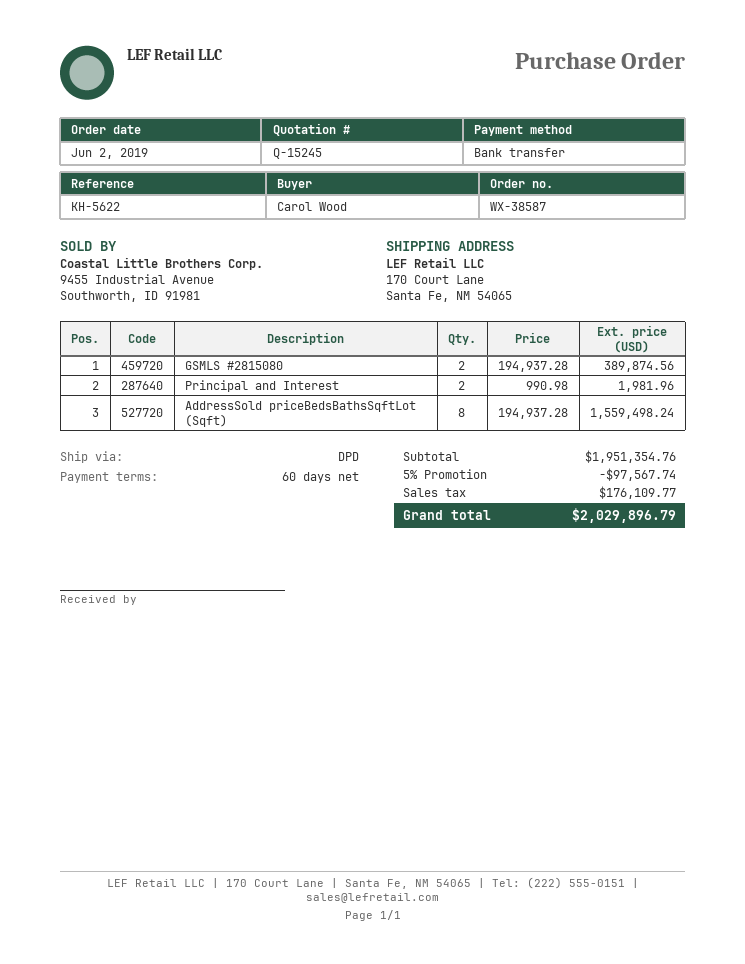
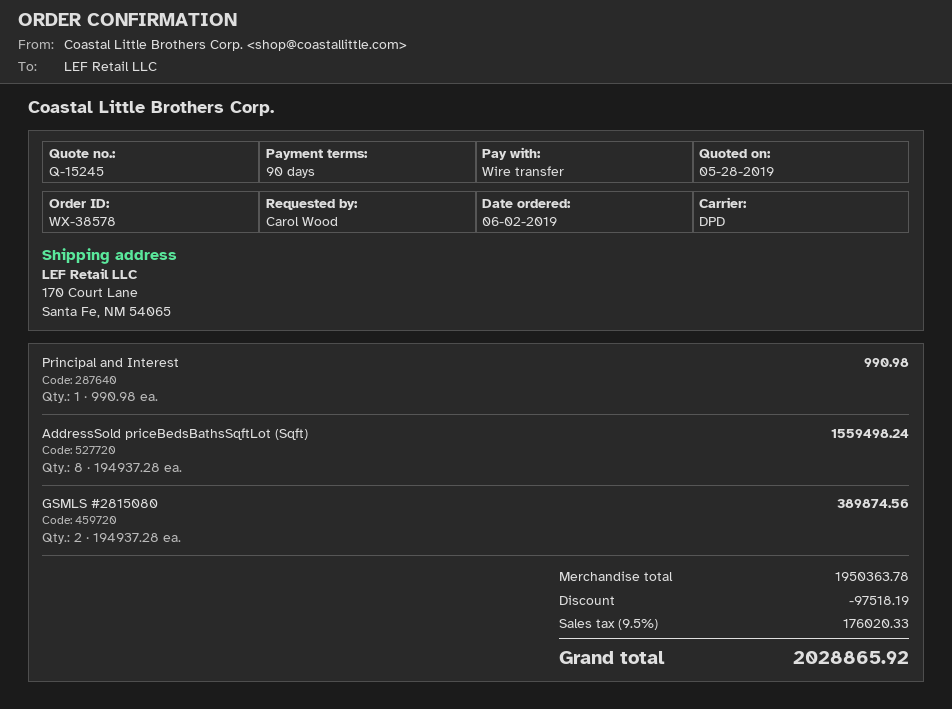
order number: WX-38587 -> WX-38578
payment terms: 60 days -> 90 days
Principal and Interest: 2 x 990.98 = 1981.96 -> 1 x 990.98 = 990.98
subtotal: 1951354.76 -> 1950363.78
discount: 97567.74 -> 97518.19
tax: 176109.77 -> 176020.33
total: 2029896.79 -> 2028865.92

